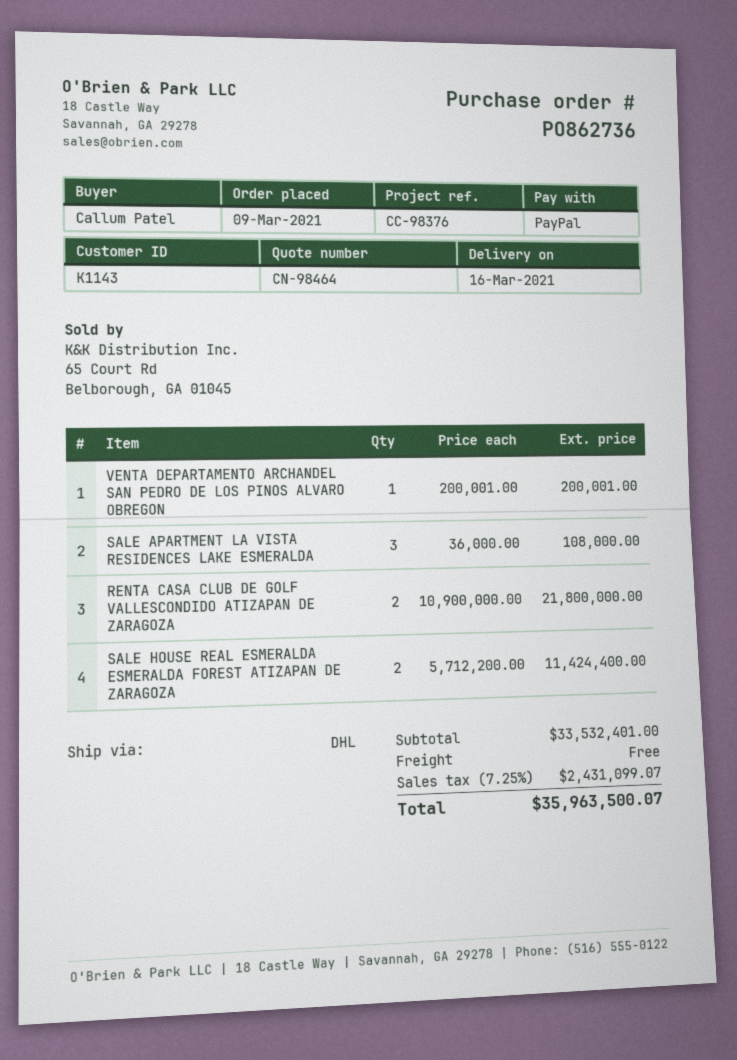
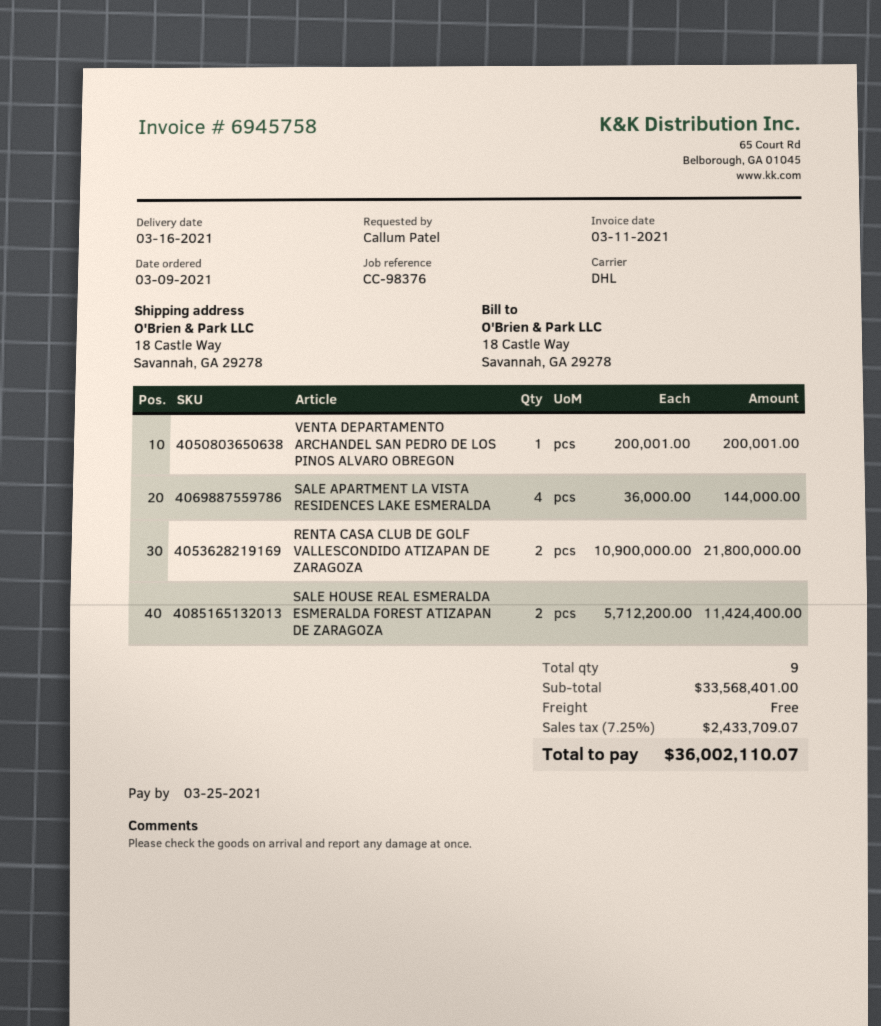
SALE APARTMENT LA VISTA RESIDENCES LAKE ESMERALDA: 3 x 36000.00 = 108000.00 -> 4 x 36000.00 = 144000.00
subtotal: 33532401.00 -> 33568401.00
tax: 7.25% = 2431099.07 -> 7.25% = 2433709.07
total: 35963500.07 -> 36002110.07

